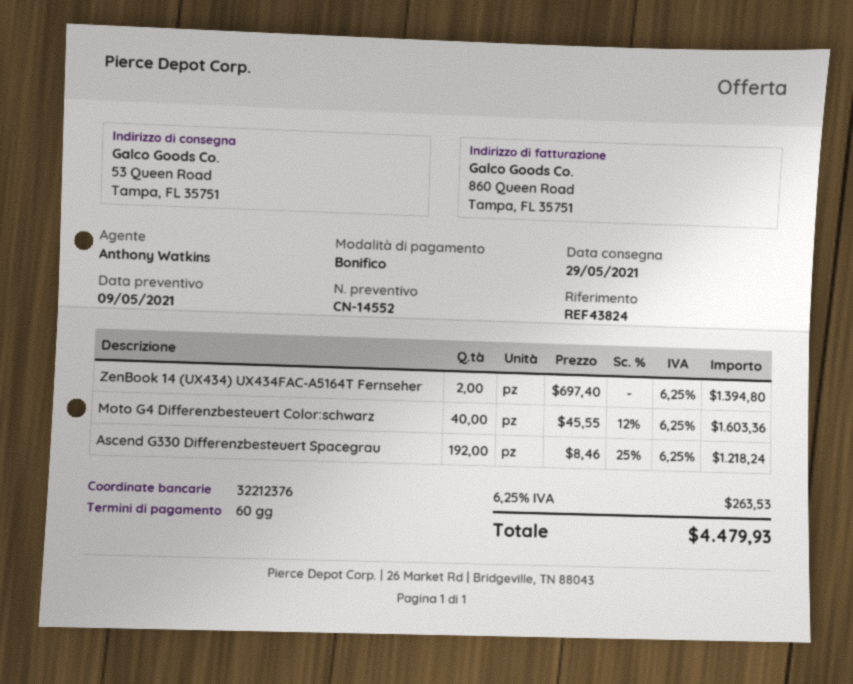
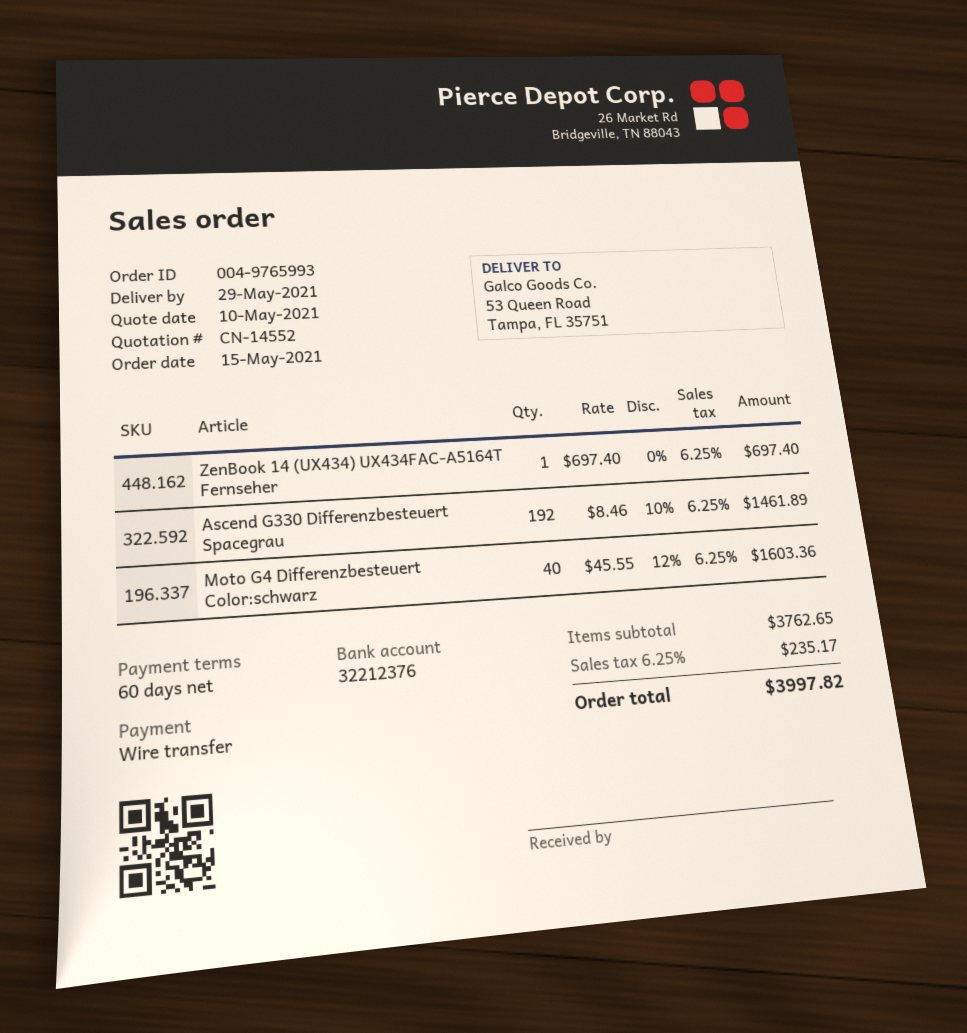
quote date: 2021-05-09 -> 2021-05-10
ZenBook 14 (UX434) UX434FAC-A5164T Fernseher: 2 x 697.40 = 1394.80 -> 1 x 697.40 = 697.40
Ascend G330 Differenzbesteuert Spacegrau: 192 x 8.46 - 25% = 1218.24 -> 192 x 8.46 - 10% = 1461.89
tax: 6.25% = 263.53 -> 6.25% = 235.17
total: 4479.93 -> 3997.82

